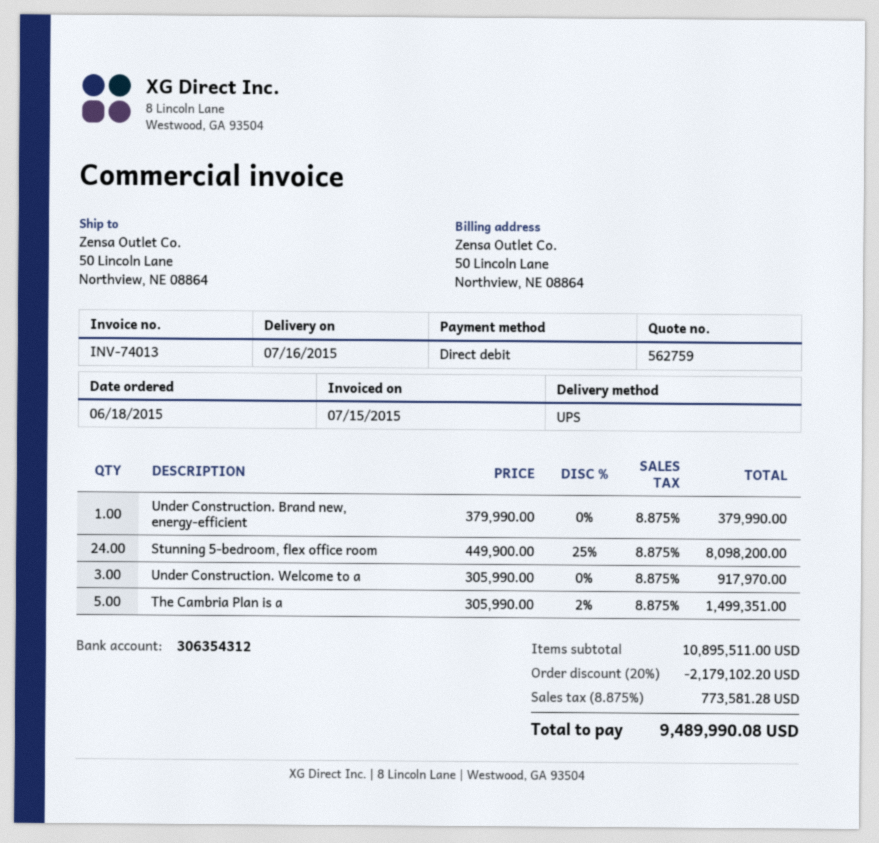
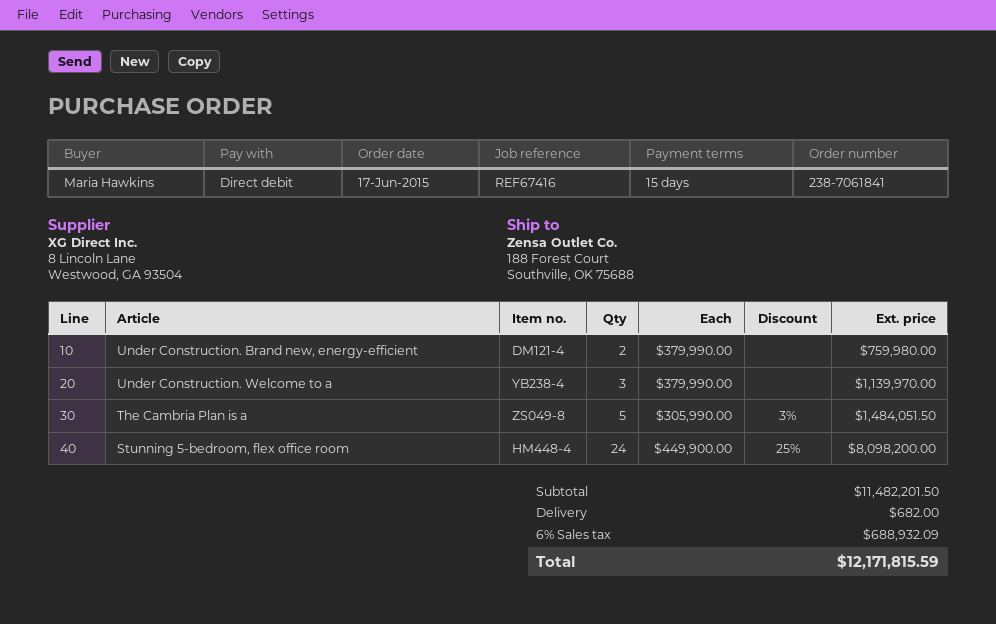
order date: 2015-06-18 -> 2015-06-17
ship to: 50 Lincoln Lane, Northview, NE 08864 -> 188 Forest Court, Southville, OK 75688
Under Construction. Brand new, energy-efficient: 1 x 379990.00 = 379990.00 -> 2 x 379990.00 = 759980.00
Under Construction. Welcome to a: 3 x 305990.00 = 917970.00 -> 3 x 379990.00 = 1139970.00
The Cambria Plan is a: 5 x 305990.00 - 2% = 1499351.00 -> 5 x 305990.00 - 3% = 1484051.50
subtotal: 10895511.00 -> 11482201.50
discount: 20% = 2179102.20 -> none
shipping: none -> 682.00
tax: 8.875% = 773581.28 -> 6% = 688932.09
total: 9489990.08 -> 12171815.59

